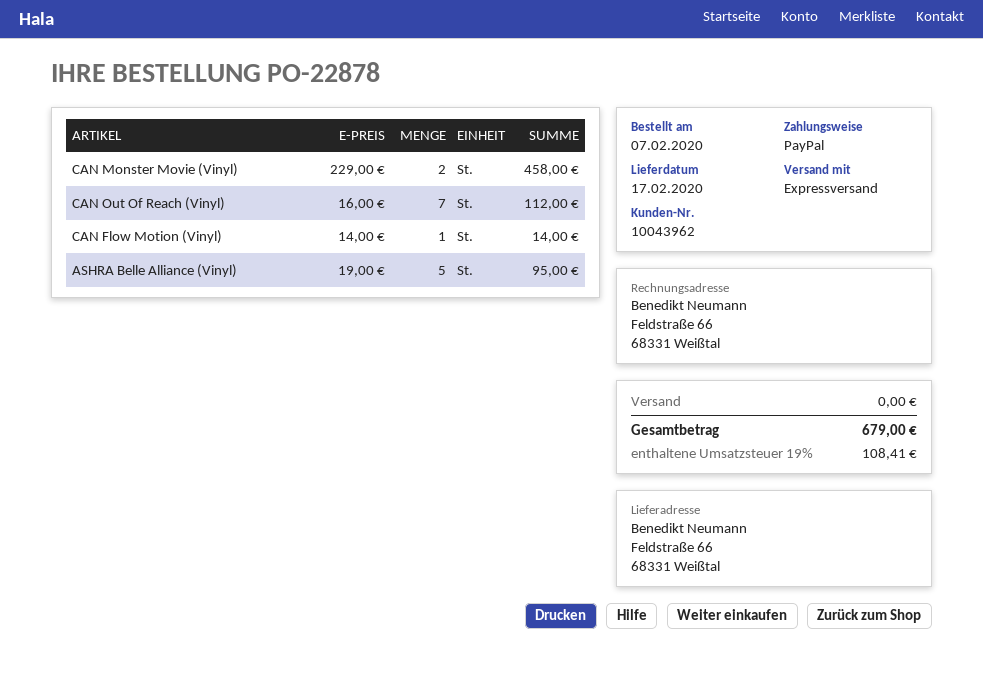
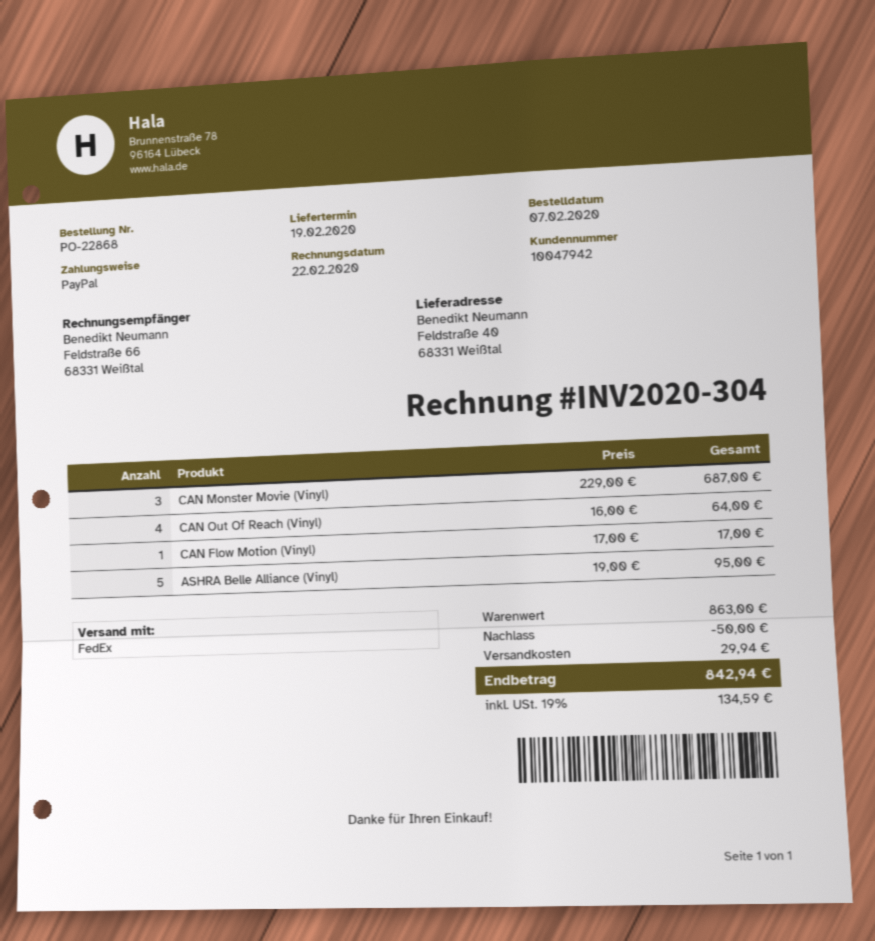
order number: PO-22878 -> PO-22868
delivery date: 2020-02-17 -> 2020-02-19
customer number: 10043962 -> 10047942
shipping method: express -> FedEx
ship to: Feldstraße 66, 68331 Weißtal -> Feldstraße 40, 68331 Weißtal
CAN Monster Movie (Vinyl): 2 x 229.00 = 458.00 -> 3 x 229.00 = 687.00
CAN Out Of Reach (Vinyl): 7 x 16.00 = 112.00 -> 4 x 16.00 = 64.00
CAN Flow Motion (Vinyl): 1 x 14.00 = 14.00 -> 1 x 17.00 = 17.00
discount: none -> 50.00
shipping: 0.00 -> 29.94
tax: 19% = 108.41 -> 19% = 134.59
total: 679.00 -> 842.94

